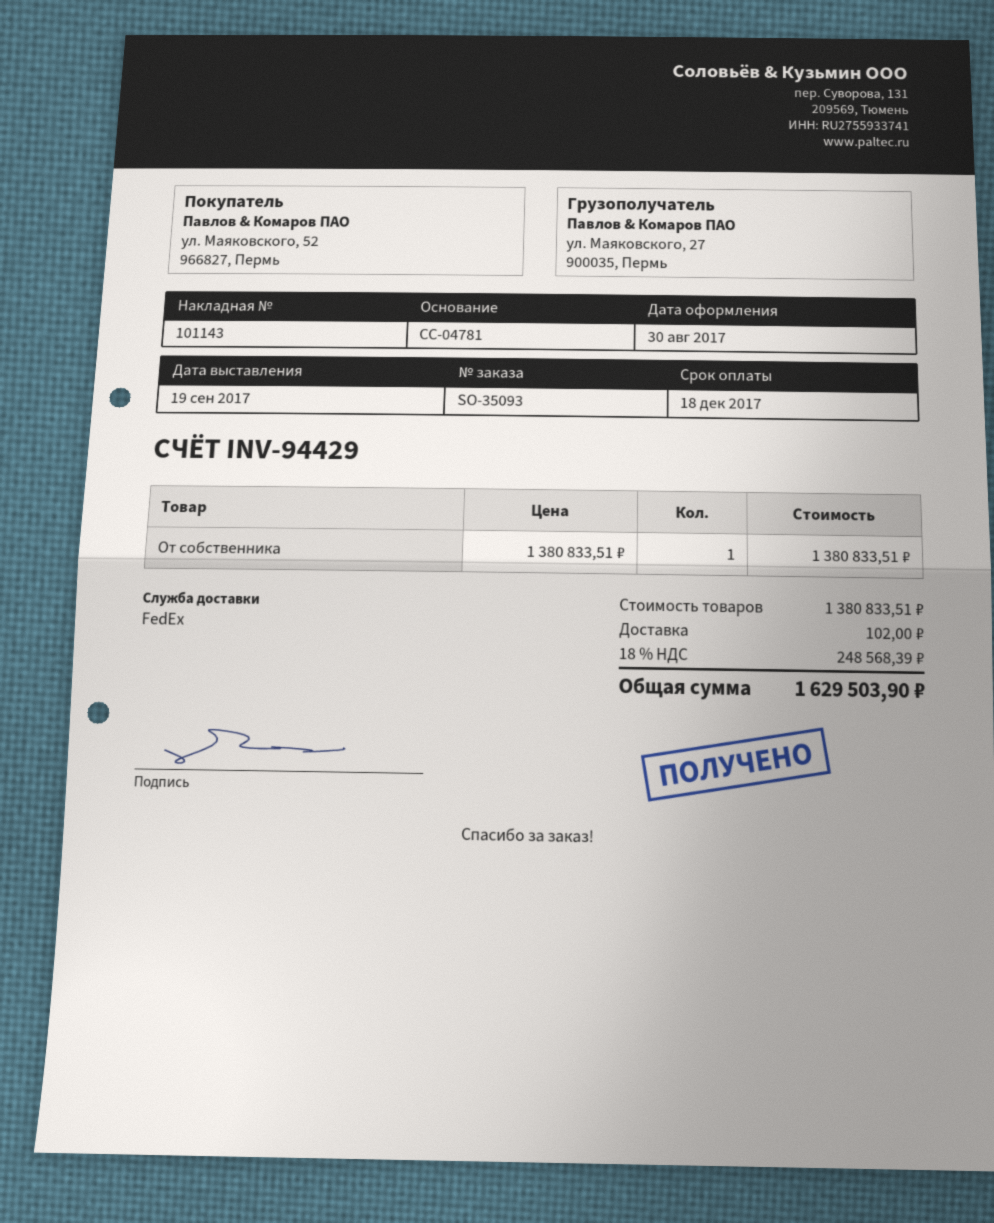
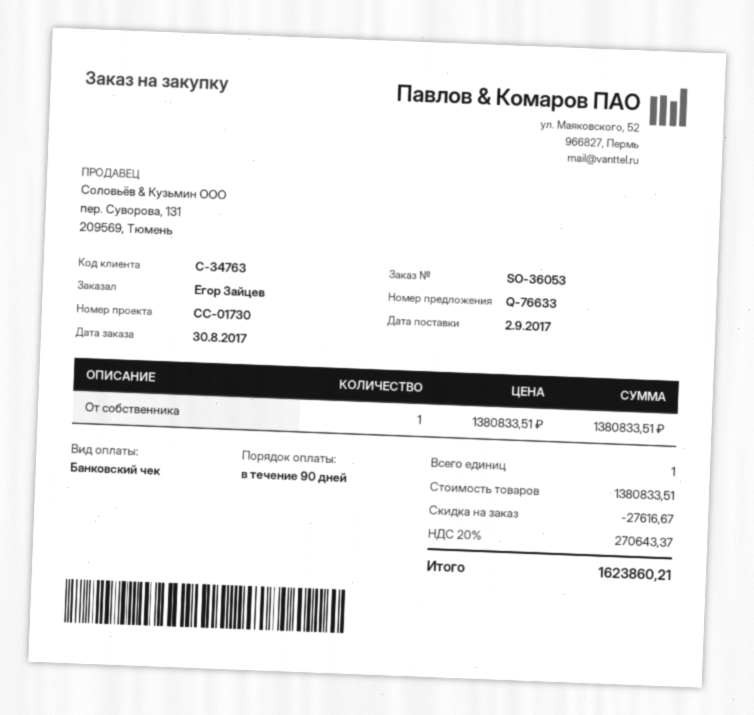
order number: SO-35093 -> SO-36053
reference: CC-04781 -> CC-01730
discount: none -> 27616.67
shipping: 102.00 -> none
tax: 18% = 248568.39 -> 20% = 270643.37
total: 1629503.90 -> 1623860.21

